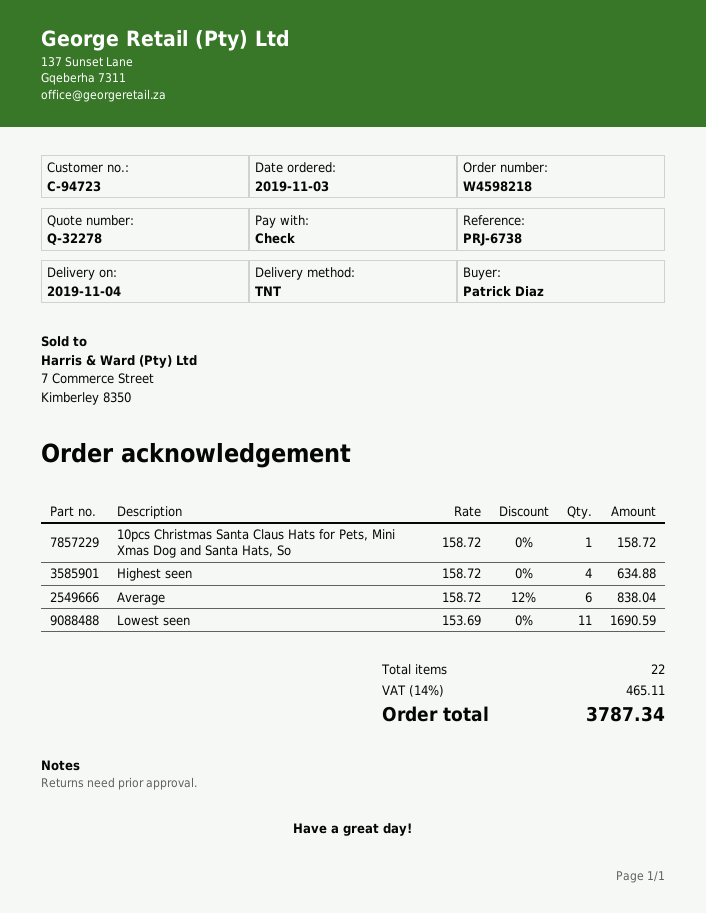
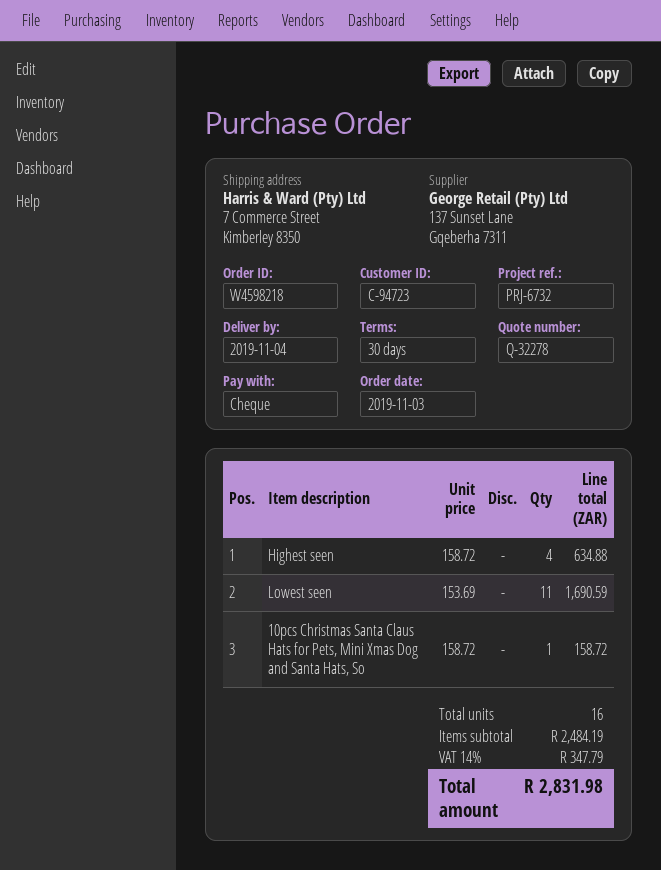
reference: PRJ-6738 -> PRJ-6732
Average: 6 x 158.72 - 12% = 838.04 -> none
total quantity: 22 -> 16
tax: 14% = 465.11 -> 14% = 347.79
total: 3787.34 -> 2831.98

